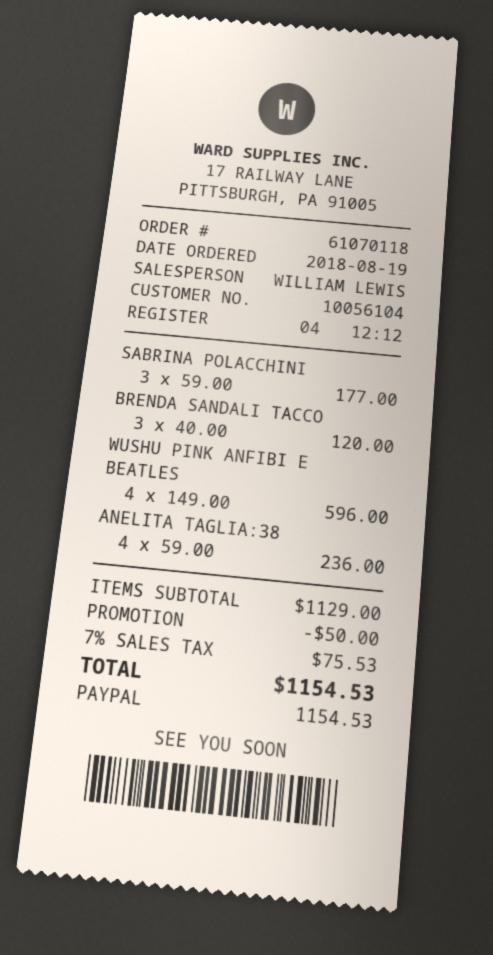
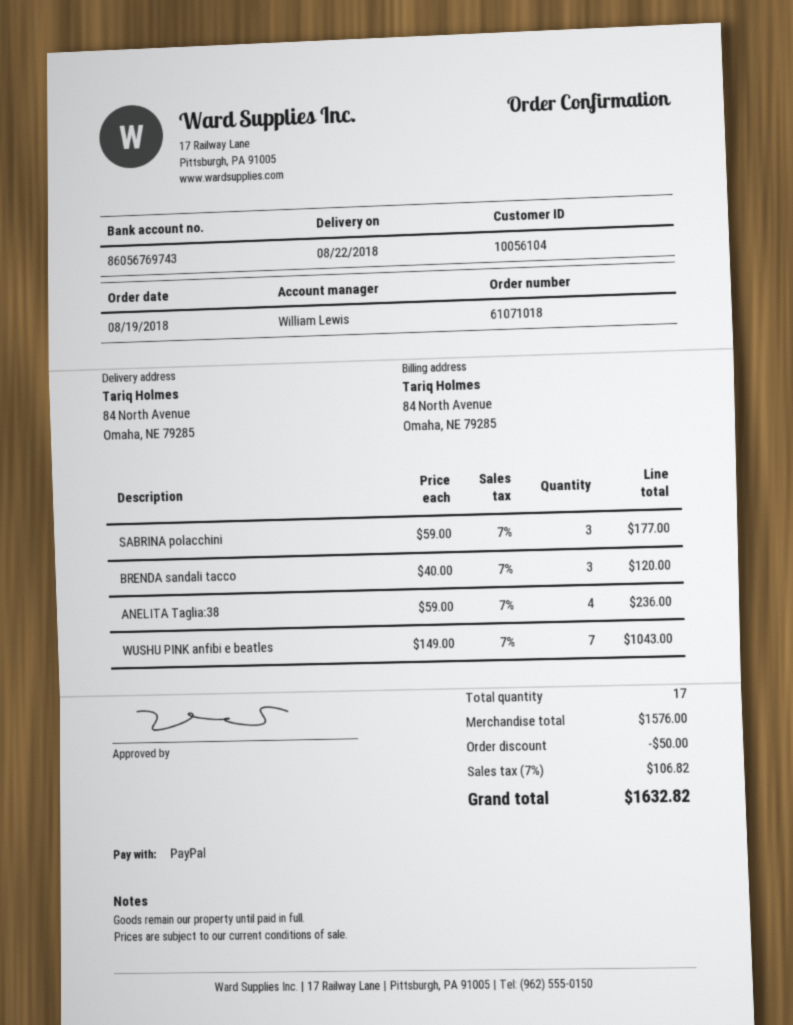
order number: 61070118 -> 61071018
WUSHU PINK ANFIBI E BEATLES: 4 x 149.00 = 596.00 -> 7 x 149.00 = 1043.00
subtotal: 1129.00 -> 1576.00
tax: 7% = 75.53 -> 7% = 106.82
total: 1154.53 -> 1632.82

